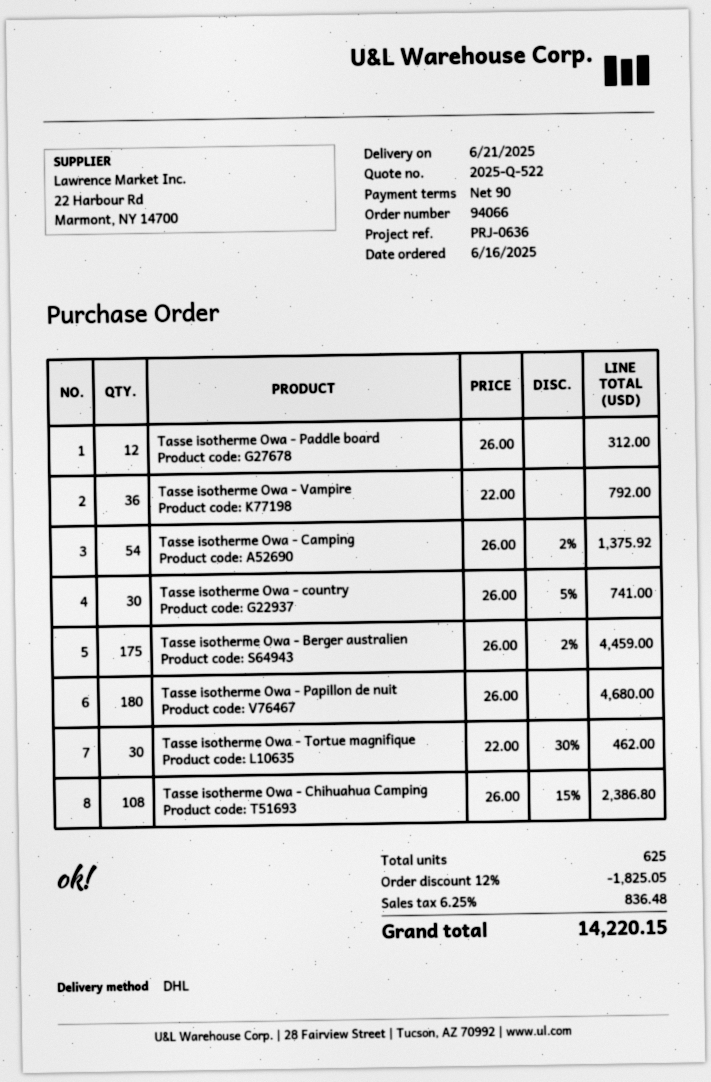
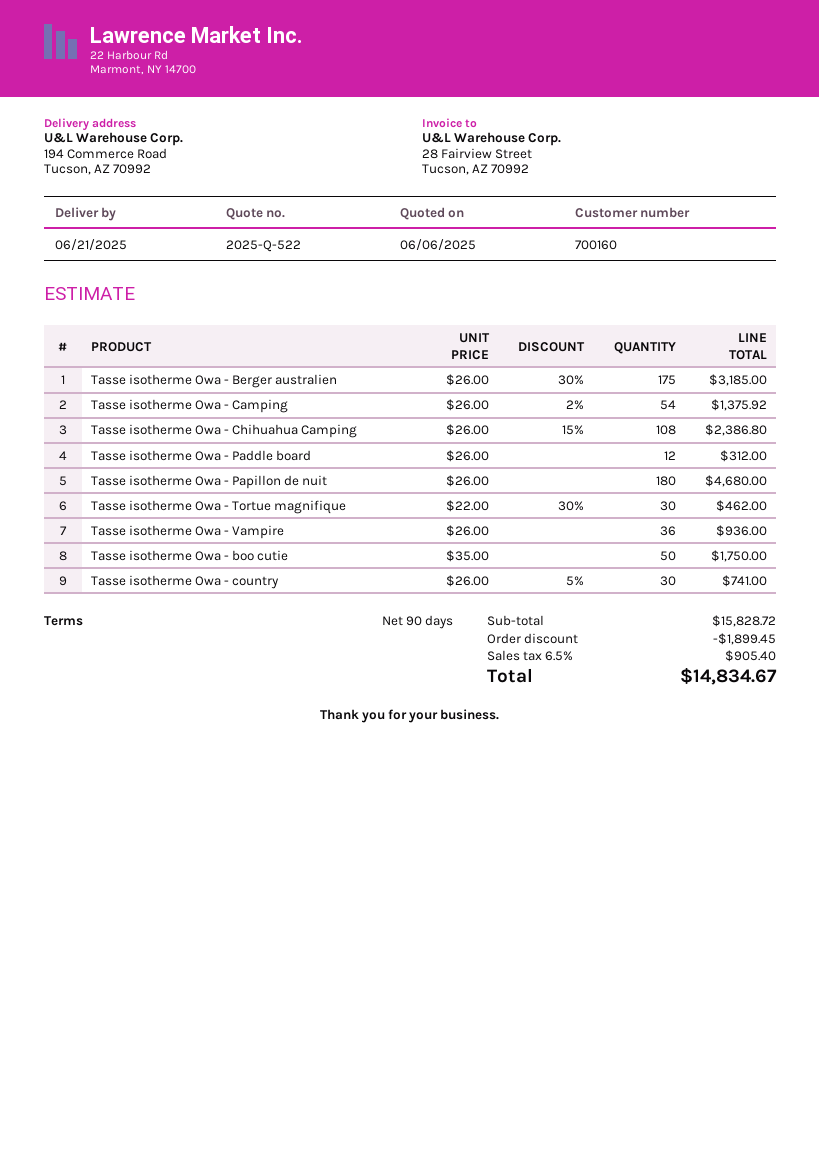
Tasse isotherme Owa - Vampire: 36 x 22.00 = 792.00 -> 36 x 26.00 = 936.00
Tasse isotherme Owa - Berger australien: 175 x 26.00 - 2% = 4459.00 -> 175 x 26.00 - 30% = 3185.00
Tasse isotherme Owa - boo cutie: none -> 50 x 35.00 = 1750.00
discount: 1825.05 -> 1899.45
tax: 6.25% = 836.48 -> 6.5% = 905.40
total: 14220.15 -> 14834.67

